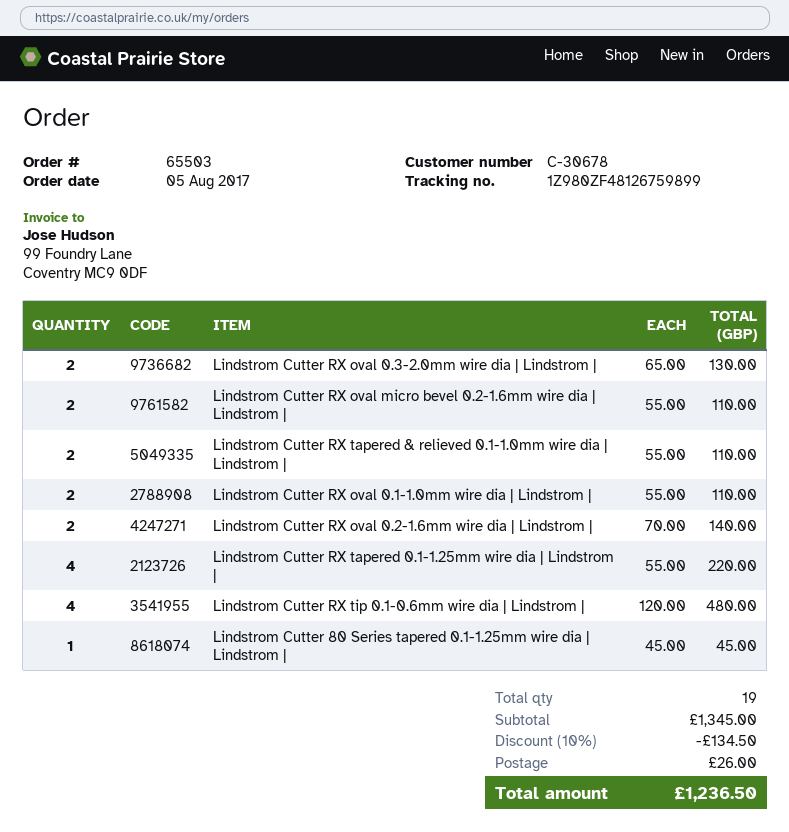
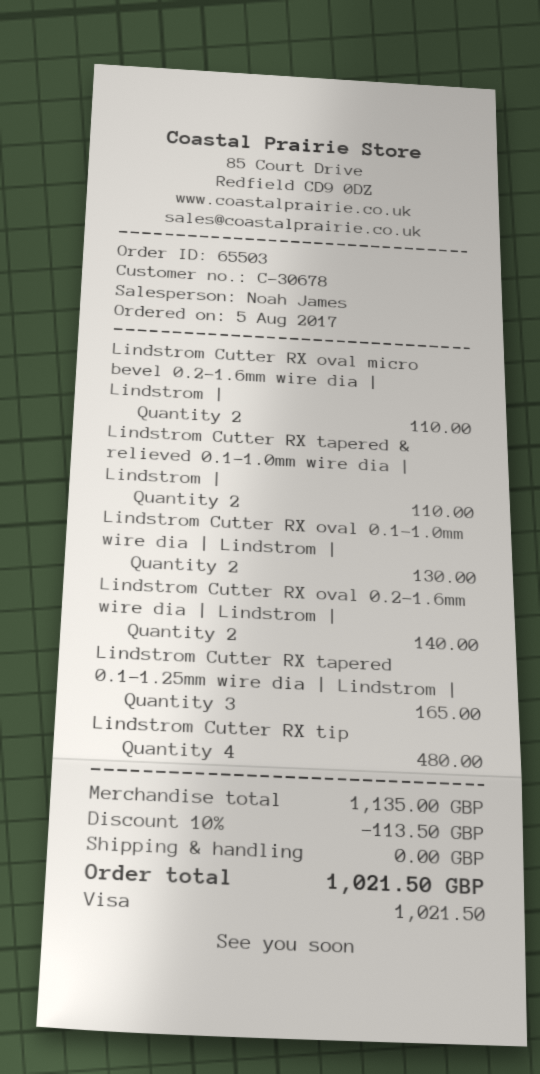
Lindstrom Cutter RX oval 0.3-2.0mm wire dia | Lindstrom |: 2 for 130.00 -> none
Lindstrom Cutter RX oval 0.1-1.0mm wire dia | Lindstrom |: 2 for 110.00 -> 2 for 130.00
Lindstrom Cutter RX tapered 0.1-1.25mm wire dia | Lindstrom |: 4 for 220.00 -> 3 for 165.00
Lindstrom Cutter 80 Series tapered 0.1-1.25mm wire dia | Lindstrom |: 1 for 45.00 -> none
subtotal: 1345.00 -> 1135.00
discount: 10% = 134.50 -> 10% = 113.50
shipping: 26.00 -> 0.00
total: 1236.50 -> 1021.50

